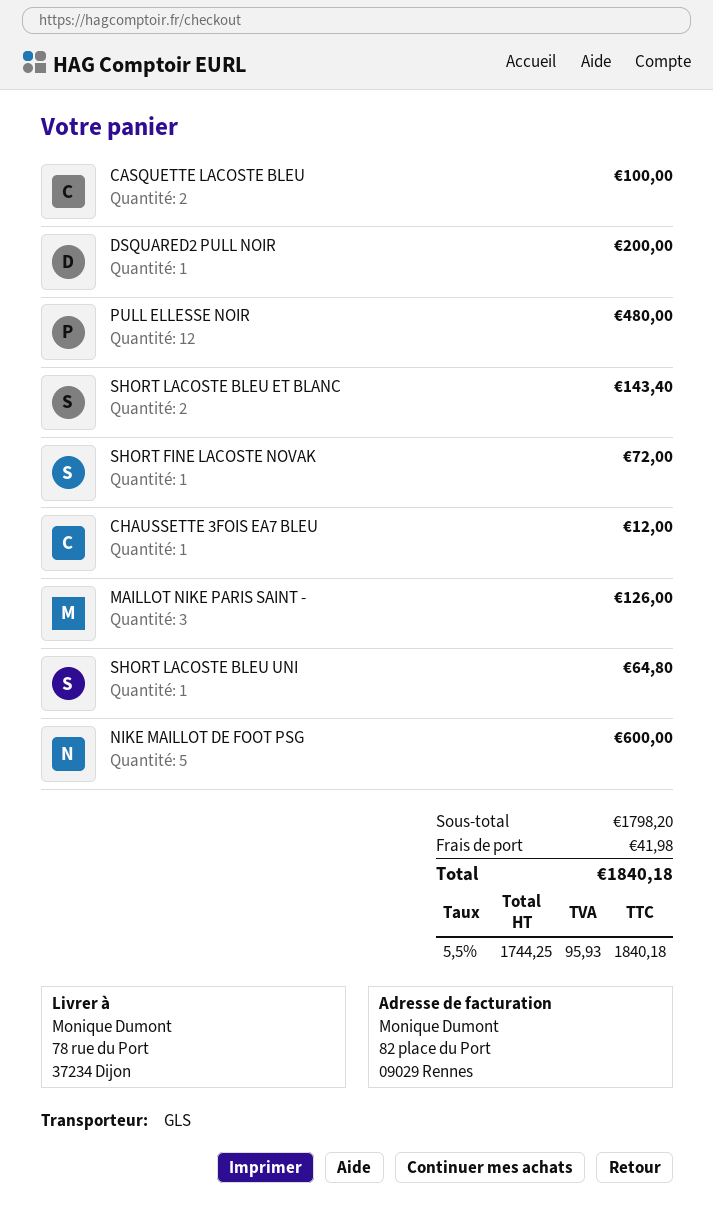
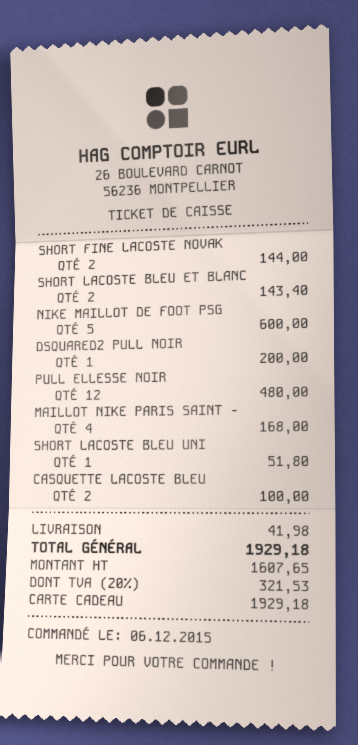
SHORT FINE LACOSTE NOVAK: 1 for 72.00 -> 2 for 144.00
CHAUSSETTE 3FOIS EA7 BLEU: 1 for 12.00 -> none
MAILLOT NIKE PARIS SAINT -: 3 for 126.00 -> 4 for 168.00
SHORT LACOSTE BLEU UNI: 1 for 64.80 -> 1 for 51.80
net: 1744.25 -> 1607.65
tax: 5.5% = 95.93 -> 20% = 321.53
total: 1840.18 -> 1929.18

